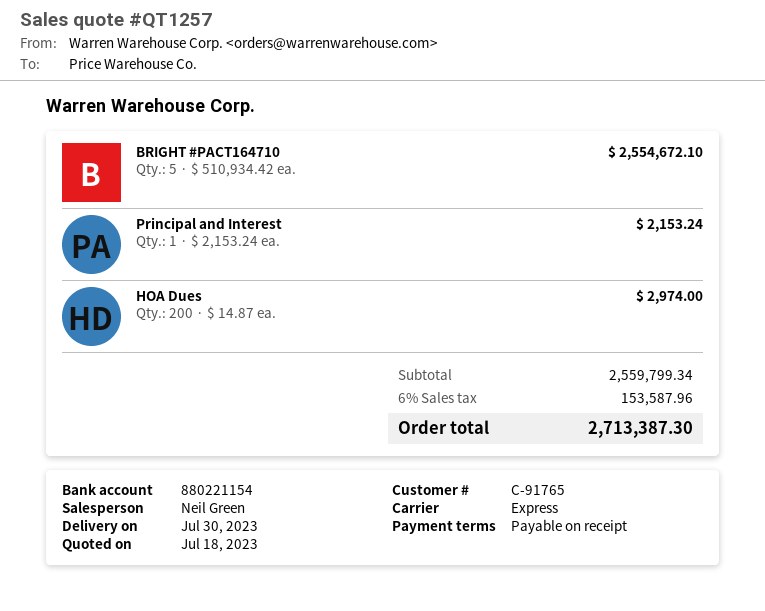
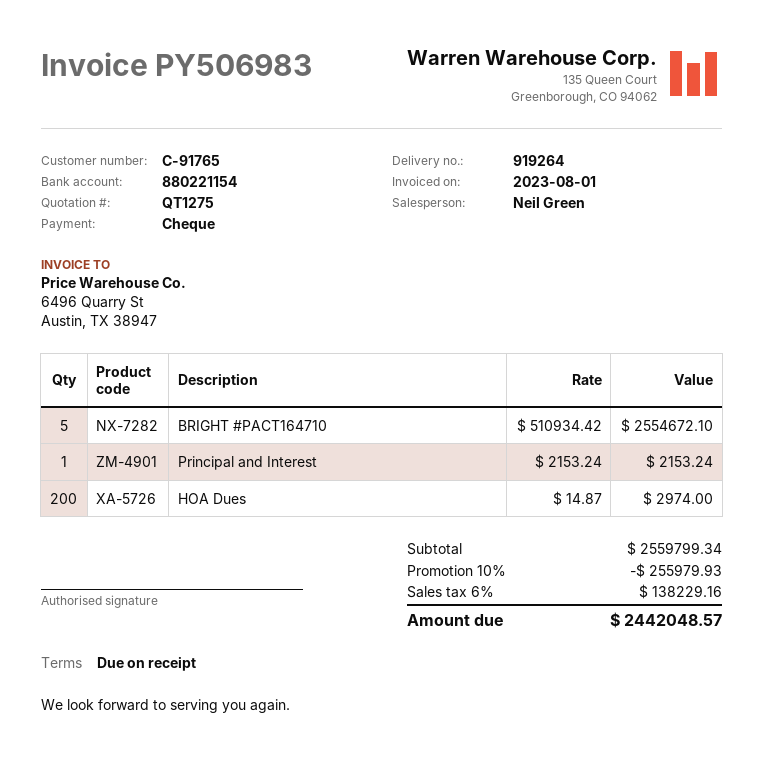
quote number: QT1257 -> QT1275
discount: none -> 10% = 255979.93
tax: 6% = 153587.96 -> 6% = 138229.16
total: 2713387.30 -> 2442048.57

